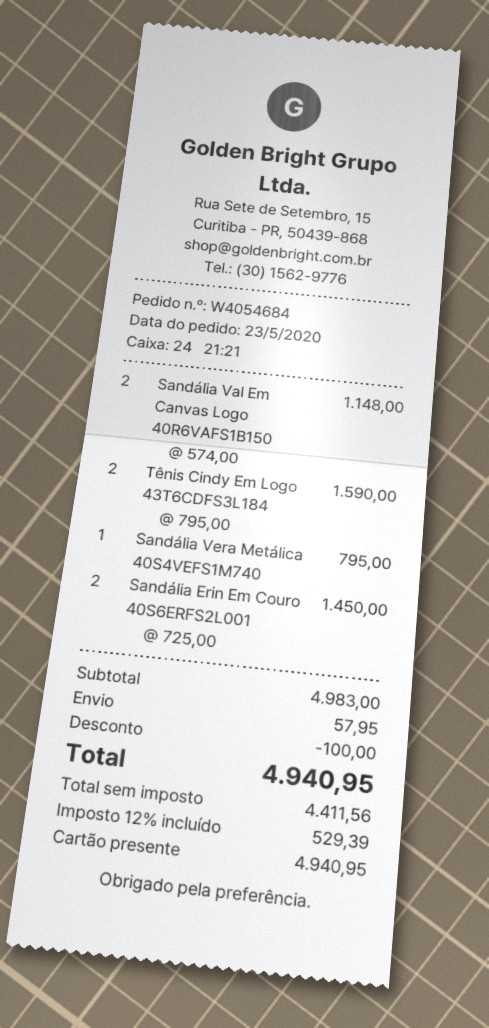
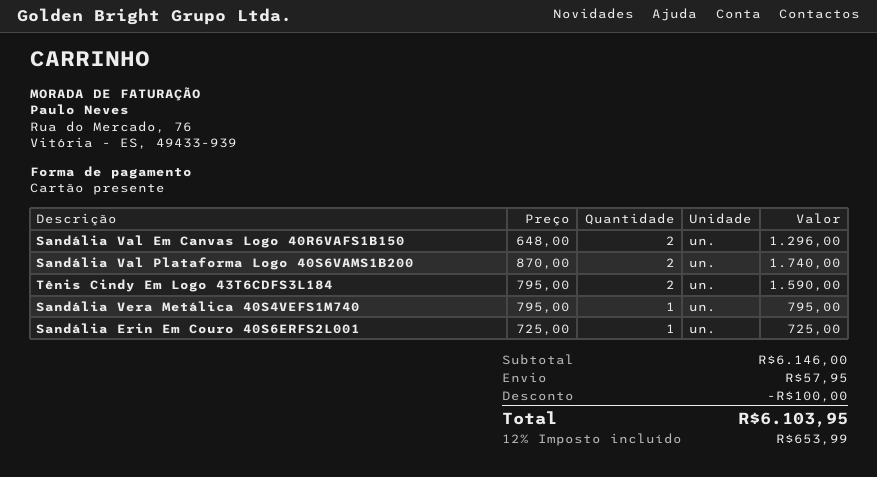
Sandália Val Em Canvas Logo 40R6VAFS1B150: 2 x 574.00 = 1148.00 -> 2 x 648.00 = 1296.00
Sandália Erin Em Couro 40S6ERFS2L001: 2 x 725.00 = 1450.00 -> 1 x 725.00 = 725.00
Sandália Val Plataforma Logo 40S6VAMS1B200: none -> 2 x 870.00 = 1740.00
subtotal: 4983.00 -> 6146.00
tax: 12% = 529.39 -> 12% = 653.99
total: 4940.95 -> 6103.95

